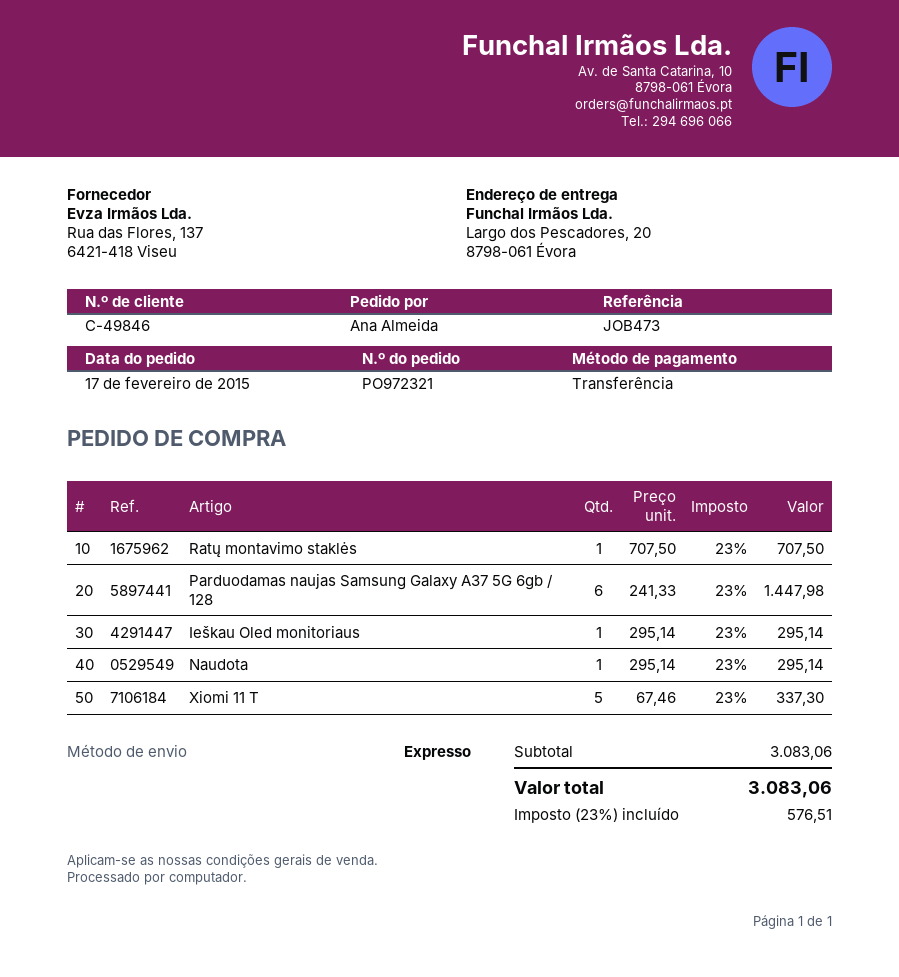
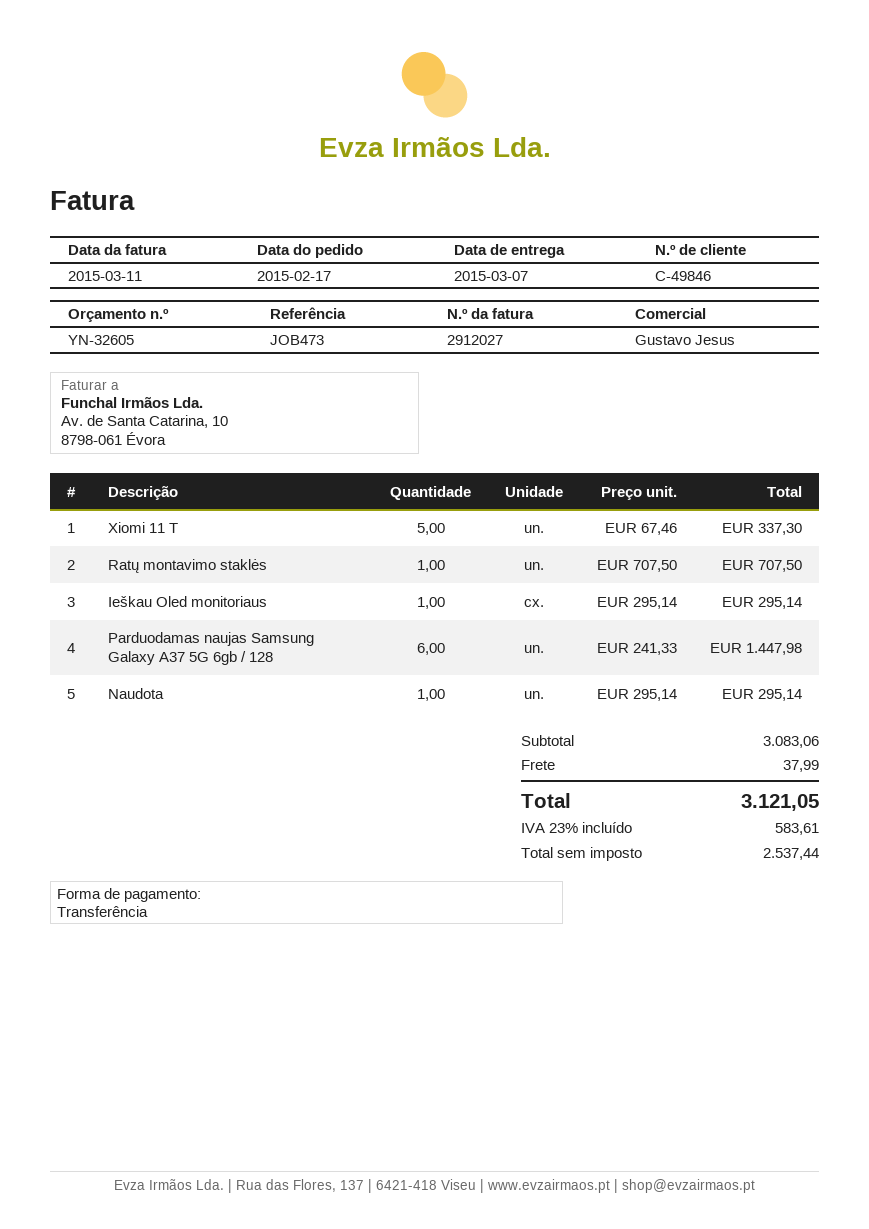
shipping: none -> 37.99
tax: 23% = 576.51 -> 23% = 583.61
total: 3083.06 -> 3121.05

